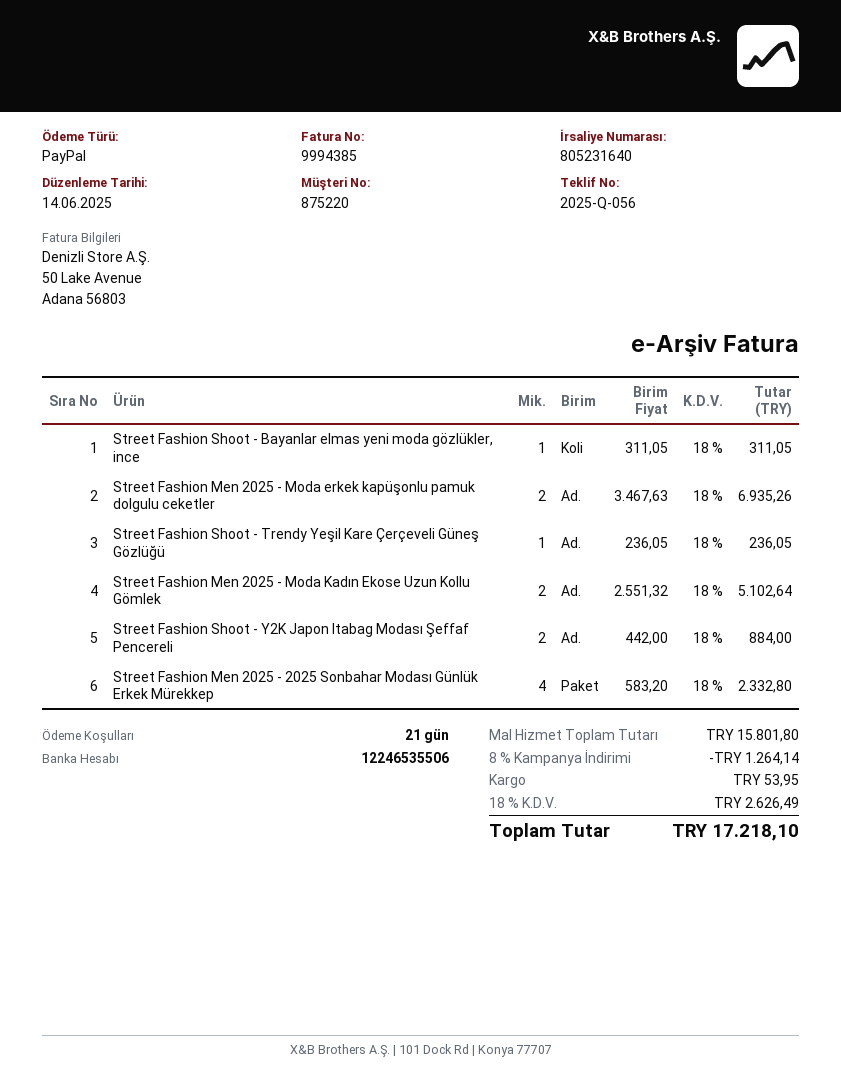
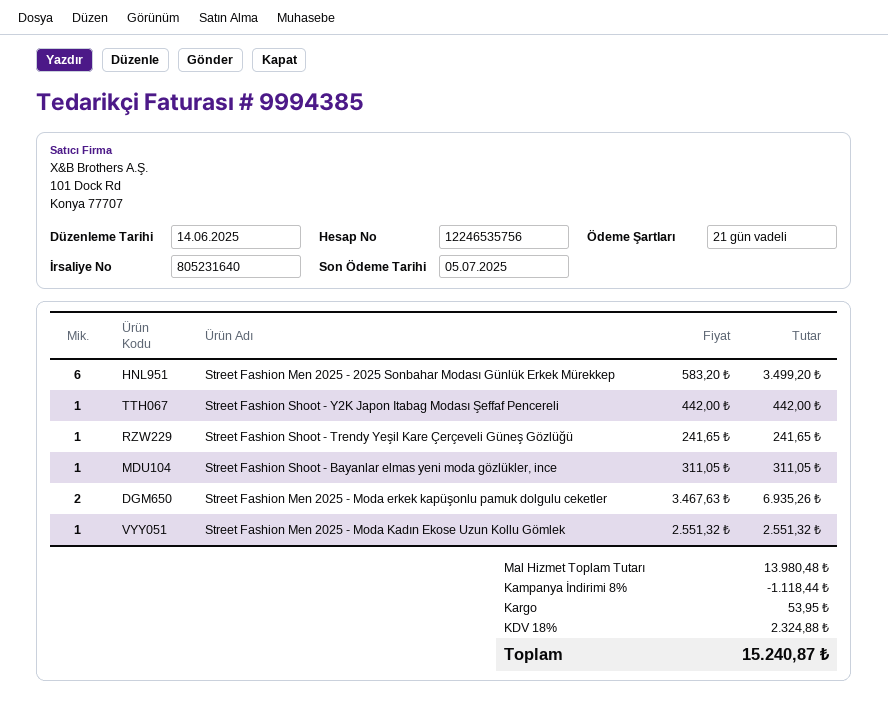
bank account: 12246535506 -> 12246535756
Street Fashion Shoot - Trendy Yeşil Kare Çerçeveli Güneş Gözlüğü: 1 x 236.05 = 236.05 -> 1 x 241.65 = 241.65
Street Fashion Men 2025 - Moda Kadın Ekose Uzun Kollu Gömlek: 2 x 2551.32 = 5102.64 -> 1 x 2551.32 = 2551.32
Street Fashion Shoot - Y2K Japon Itabag Modası Şeffaf Pencereli: 2 x 442.00 = 884.00 -> 1 x 442.00 = 442.00
Street Fashion Men 2025 - 2025 Sonbahar Modası Günlük Erkek Mürekkep: 4 x 583.20 = 2332.80 -> 6 x 583.20 = 3499.20
subtotal: 15801.80 -> 13980.48
discount: 8% = 1264.14 -> 8% = 1118.44
tax: 18% = 2626.49 -> 18% = 2324.88
total: 17218.10 -> 15240.87

